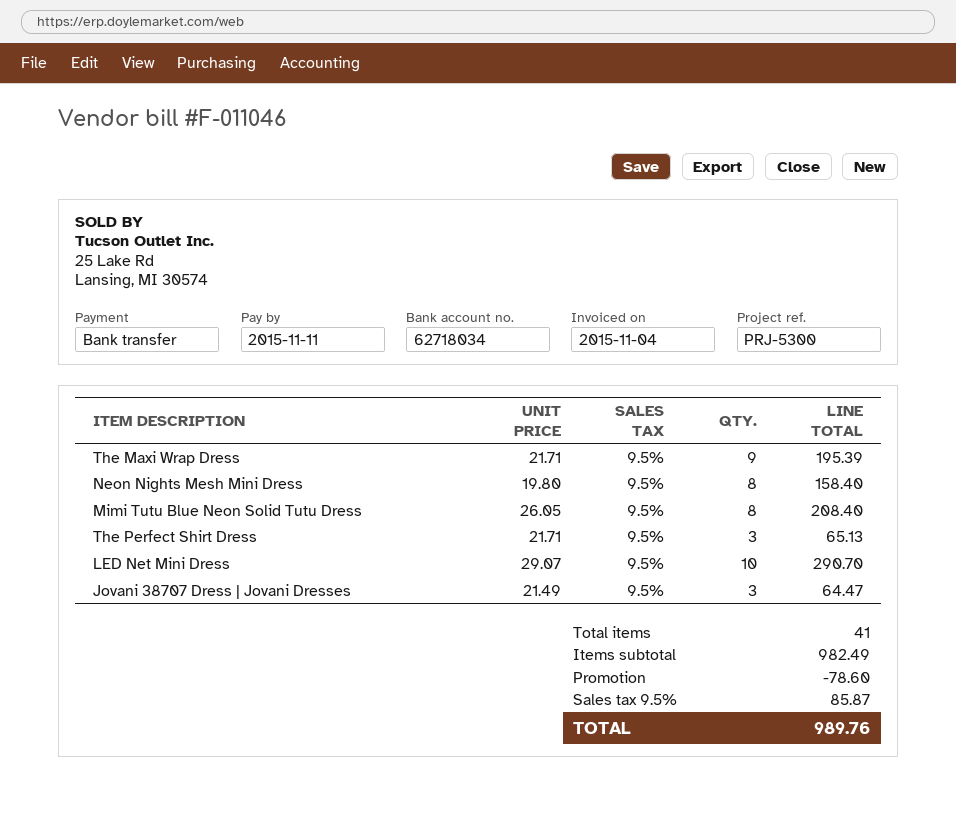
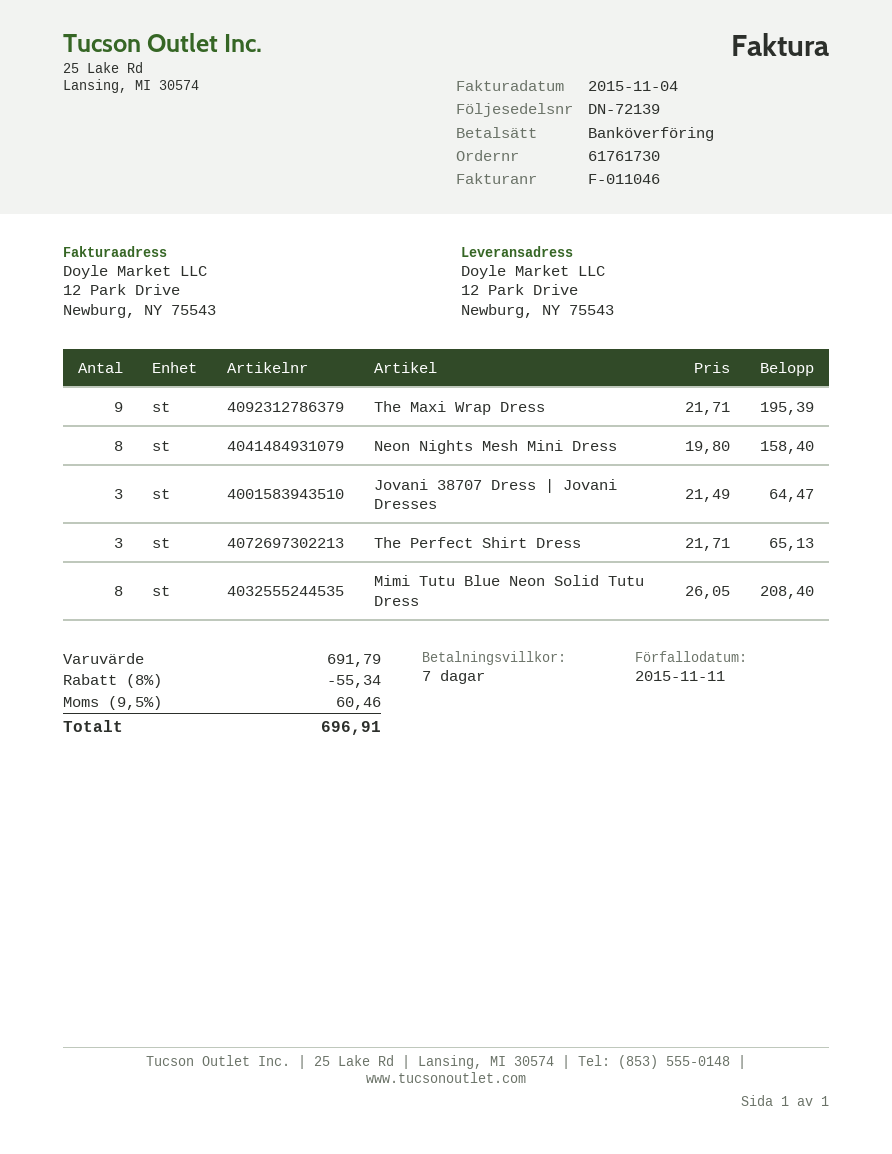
LED Net Mini Dress: 10 x 29.07 = 290.70 -> none
subtotal: 982.49 -> 691.79
discount: 78.60 -> 55.34
tax: 9.5% = 85.87 -> 9.5% = 60.46
total: 989.76 -> 696.91

